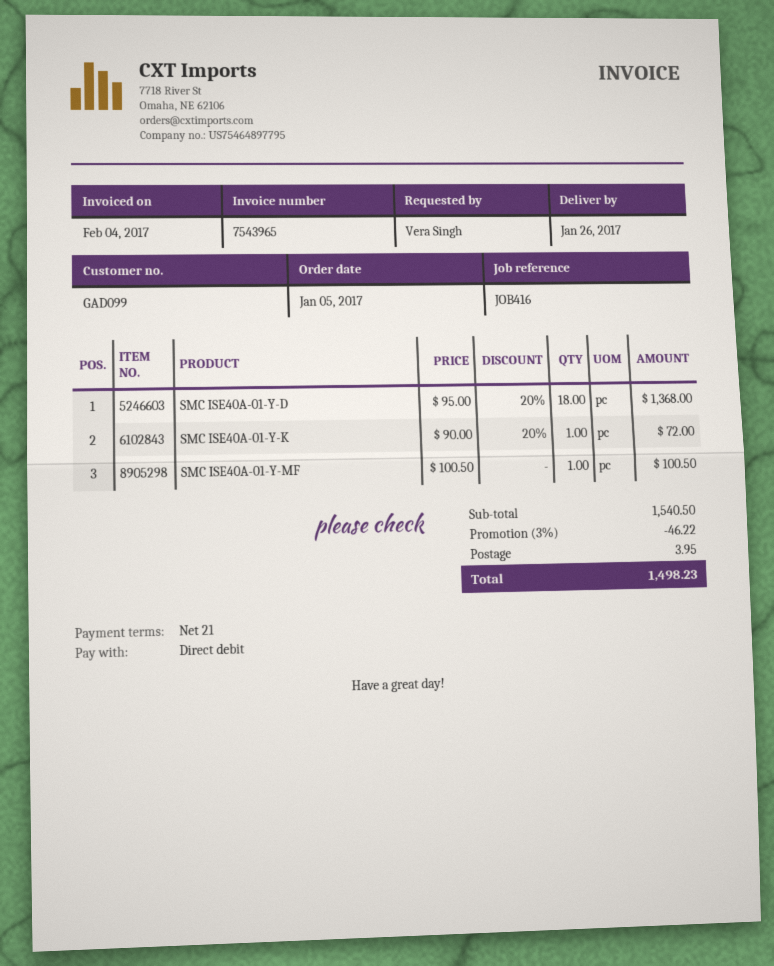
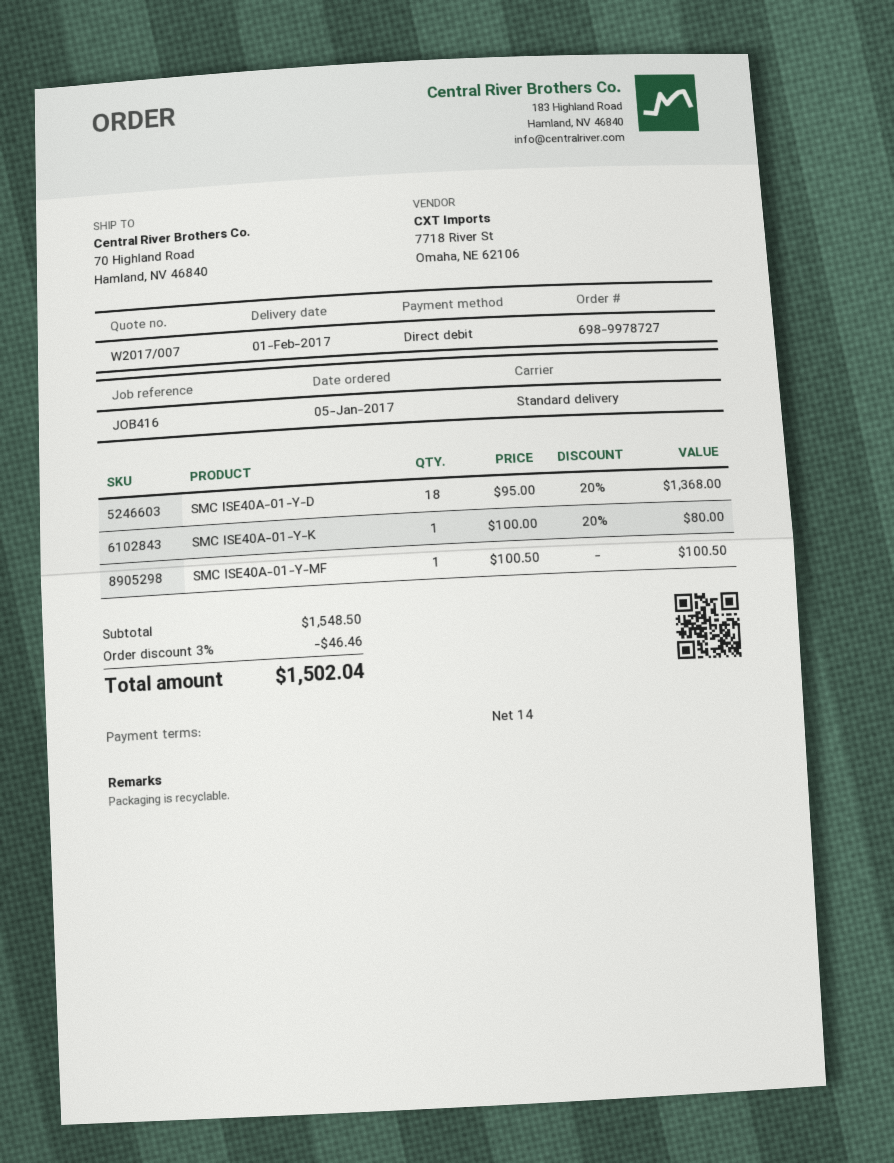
delivery date: 2017-01-26 -> 2017-02-01
payment terms: 21 days -> 14 days
SMC ISE40A-01-Y-K: 1 x 90.00 - 20% = 72.00 -> 1 x 100.00 - 20% = 80.00
subtotal: 1540.50 -> 1548.50
discount: 3% = 46.22 -> 3% = 46.46
shipping: 3.95 -> none
total: 1498.23 -> 1502.04

